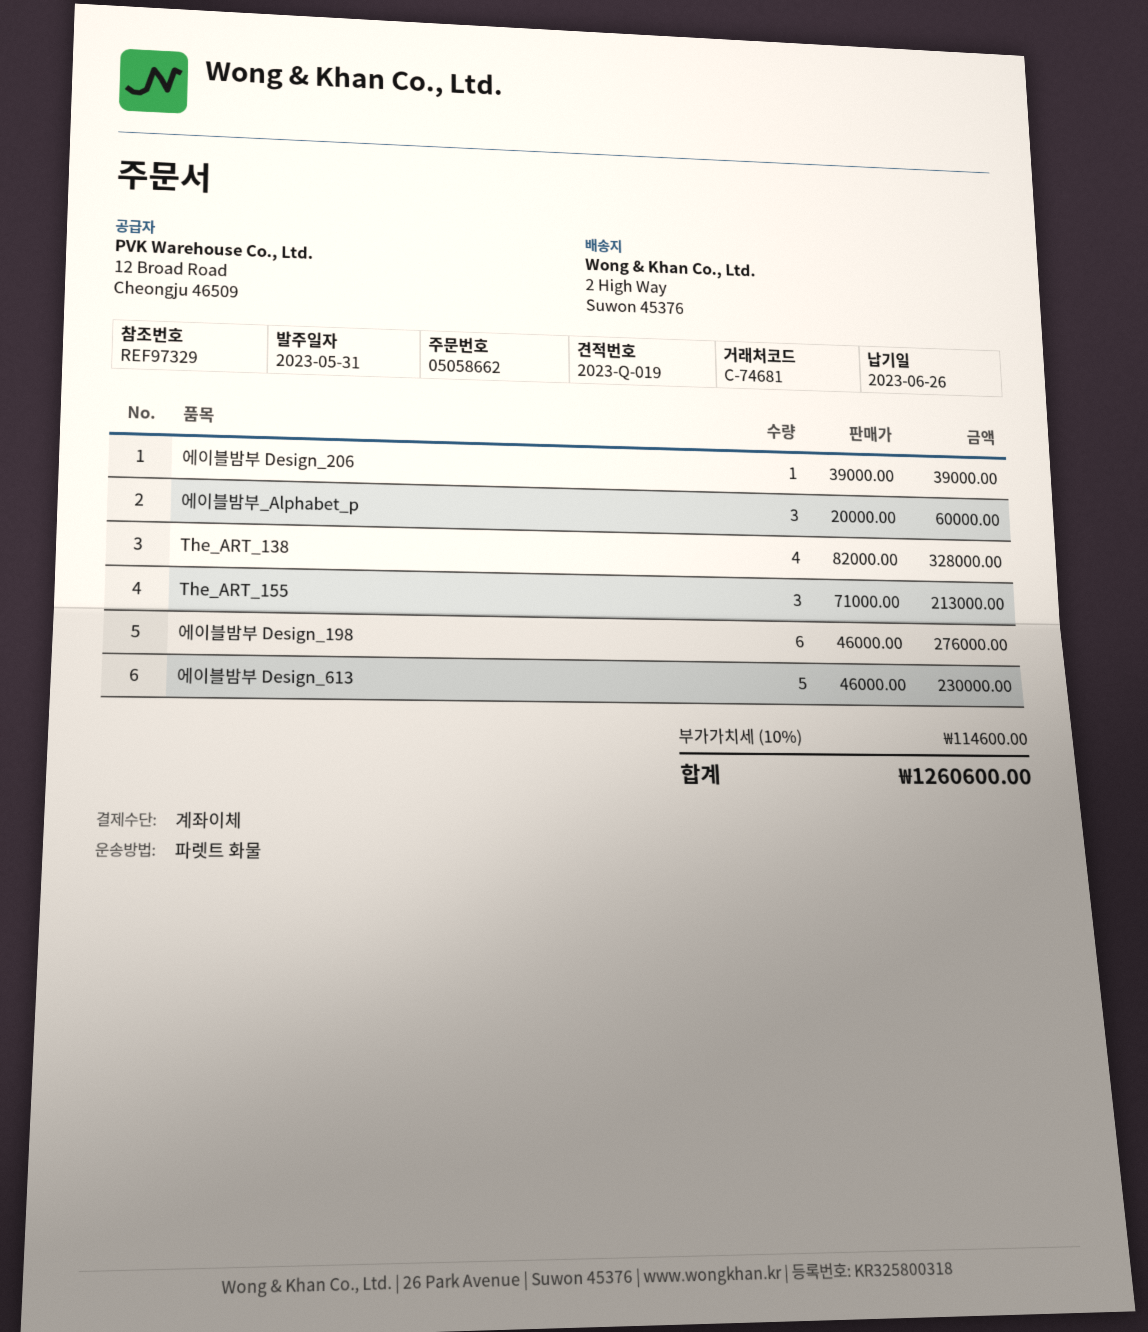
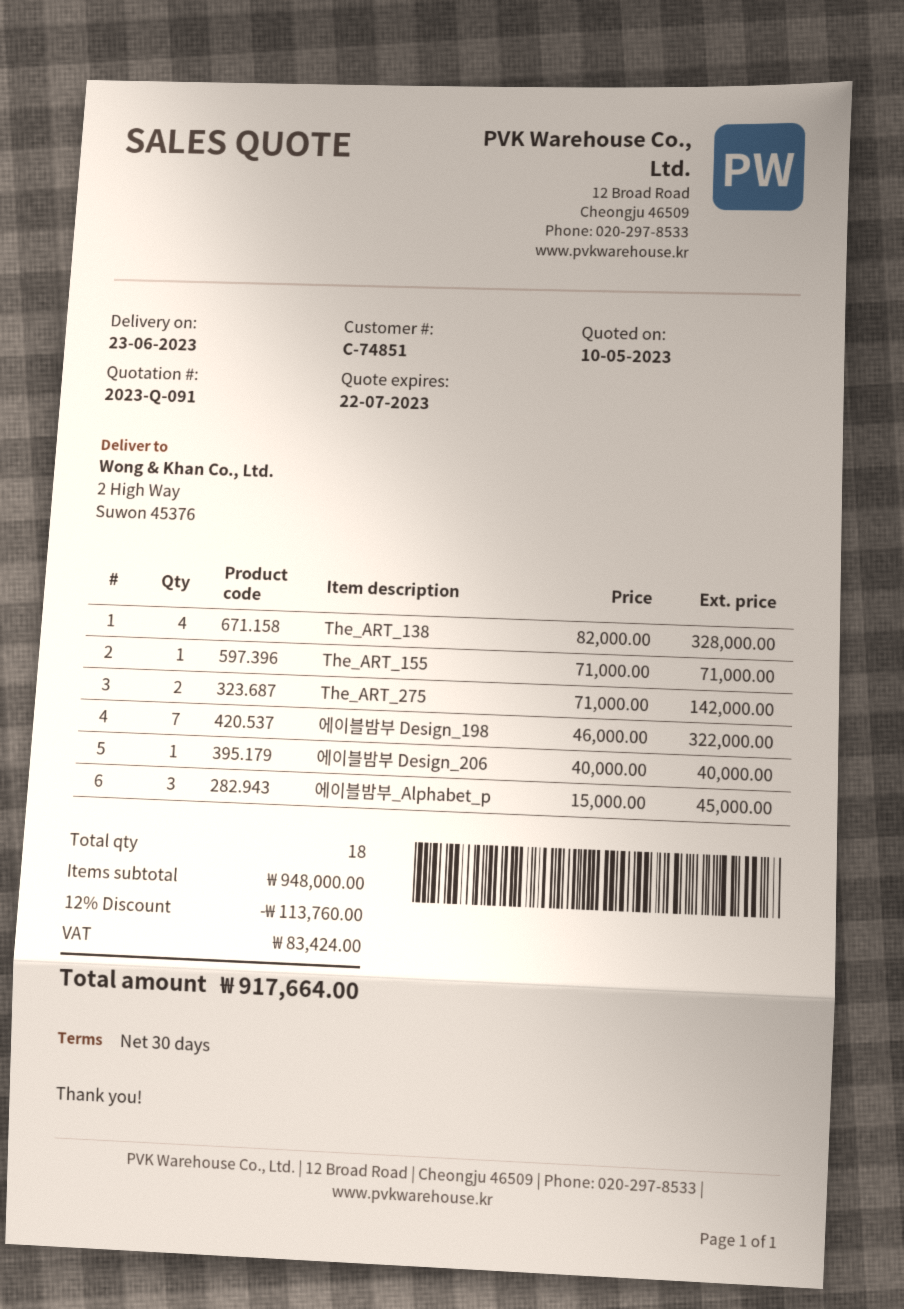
quote number: 2023-Q-019 -> 2023-Q-091
delivery date: 2023-06-26 -> 2023-06-23
customer number: C-74681 -> C-74851
에이블밤부 Design_206: 1 x 39000.00 = 39000.00 -> 1 x 40000.00 = 40000.00
에이블밤부_Alphabet_p: 3 x 20000.00 = 60000.00 -> 3 x 15000.00 = 45000.00
The_ART_155: 3 x 71000.00 = 213000.00 -> 1 x 71000.00 = 71000.00
에이블밤부 Design_198: 6 x 46000.00 = 276000.00 -> 7 x 46000.00 = 322000.00
에이블밤부 Design_613: 5 x 46000.00 = 230000.00 -> none
The_ART_275: none -> 2 x 71000.00 = 142000.00
discount: none -> 12% = 113760.00
tax: 114600.00 -> 83424.00
total: 1260600.00 -> 917664.00

